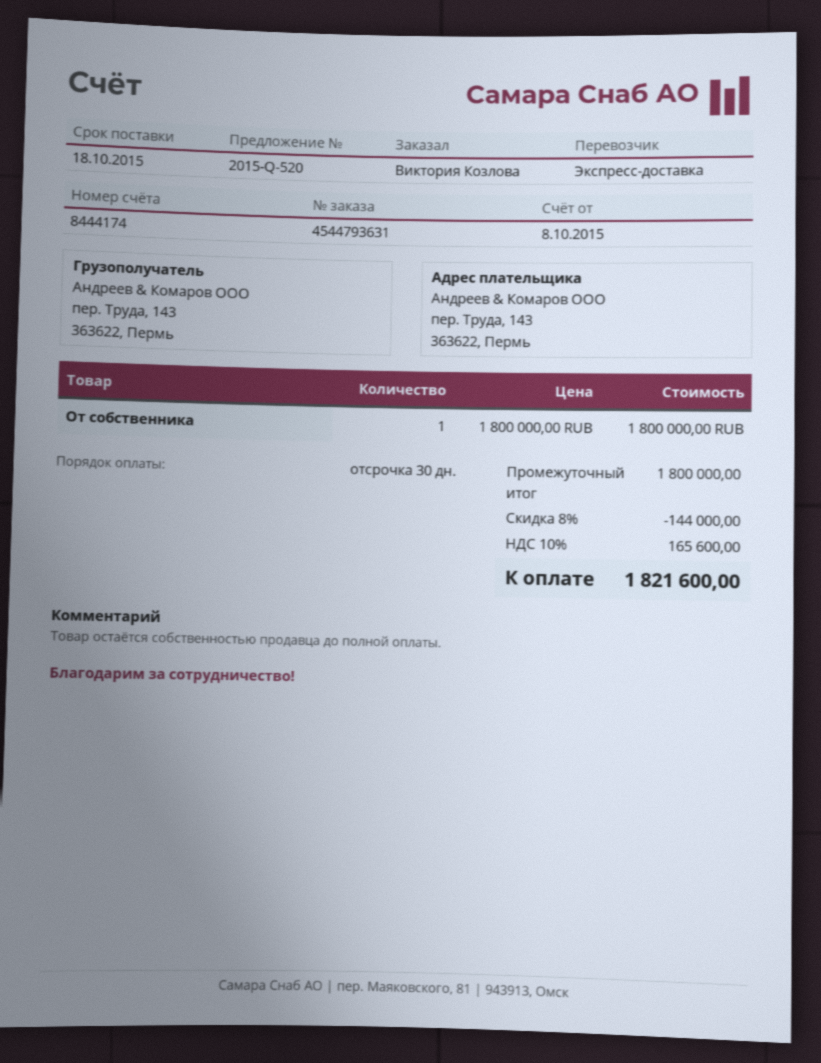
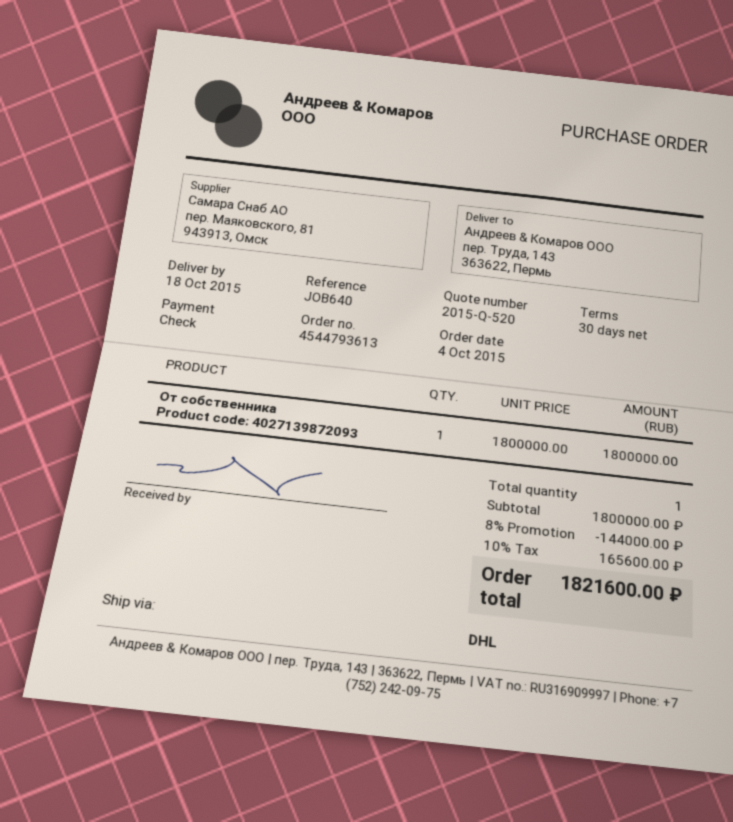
order number: 4544793631 -> 4544793613
shipping method: express -> DHL

